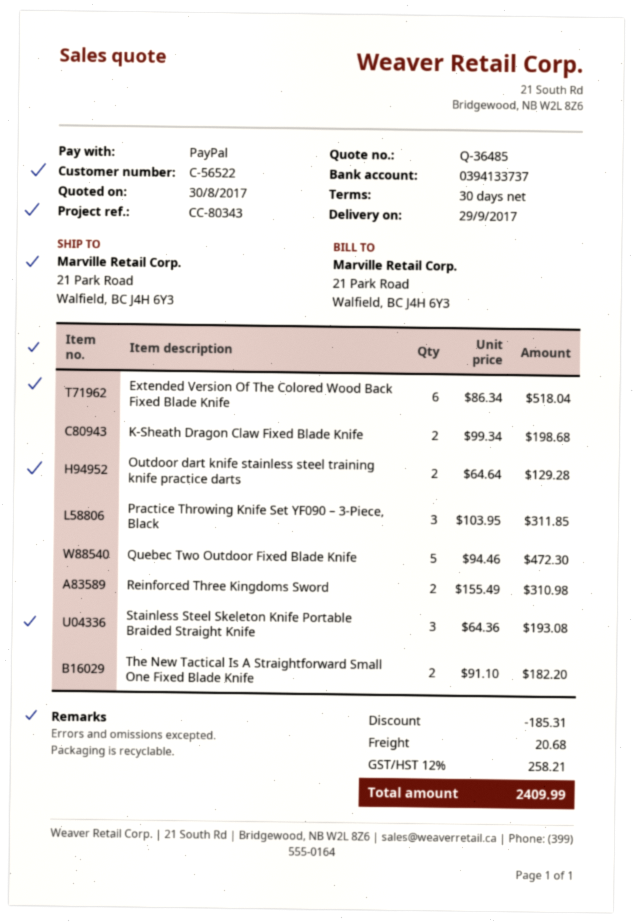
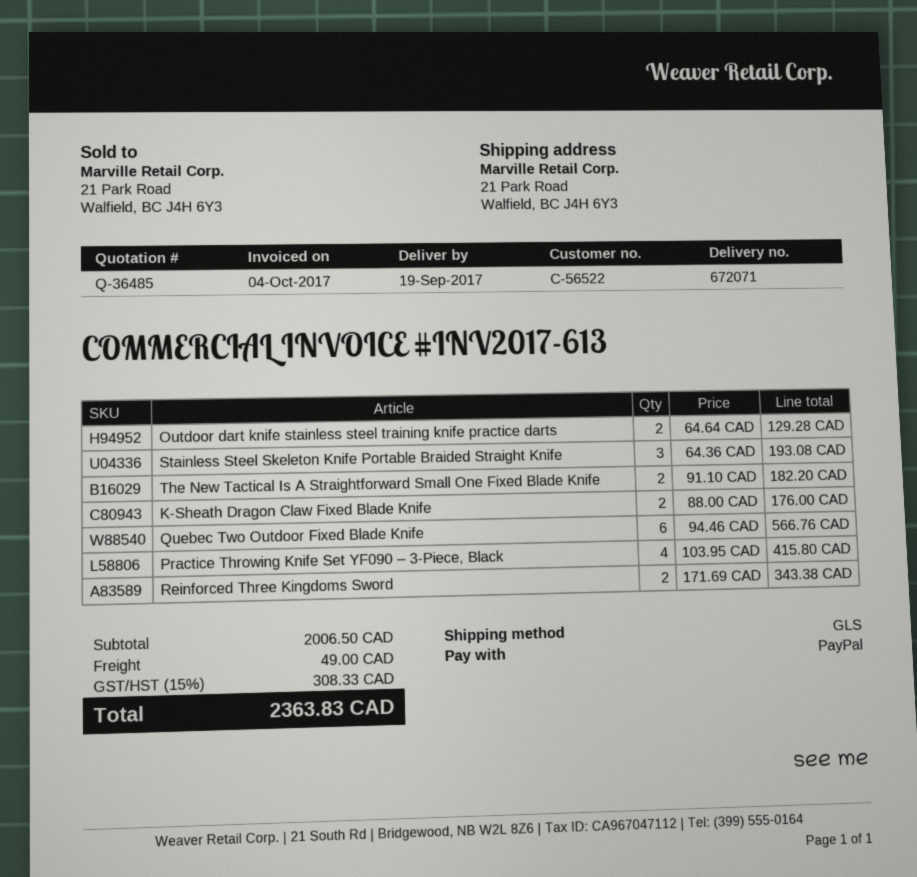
delivery date: 2017-09-29 -> 2017-09-19
Extended Version Of The Colored Wood Back Fixed Blade Knife: 6 x 86.34 = 518.04 -> none
K-Sheath Dragon Claw Fixed Blade Knife: 2 x 99.34 = 198.68 -> 2 x 88.00 = 176.00
Practice Throwing Knife Set YF090 – 3-Piece, Black: 3 x 103.95 = 311.85 -> 4 x 103.95 = 415.80
Quebec Two Outdoor Fixed Blade Knife: 5 x 94.46 = 472.30 -> 6 x 94.46 = 566.76
Reinforced Three Kingdoms Sword: 2 x 155.49 = 310.98 -> 2 x 171.69 = 343.38
discount: 185.31 -> none
shipping: 20.68 -> 49.00
tax: 12% = 258.21 -> 15% = 308.33
total: 2409.99 -> 2363.83

